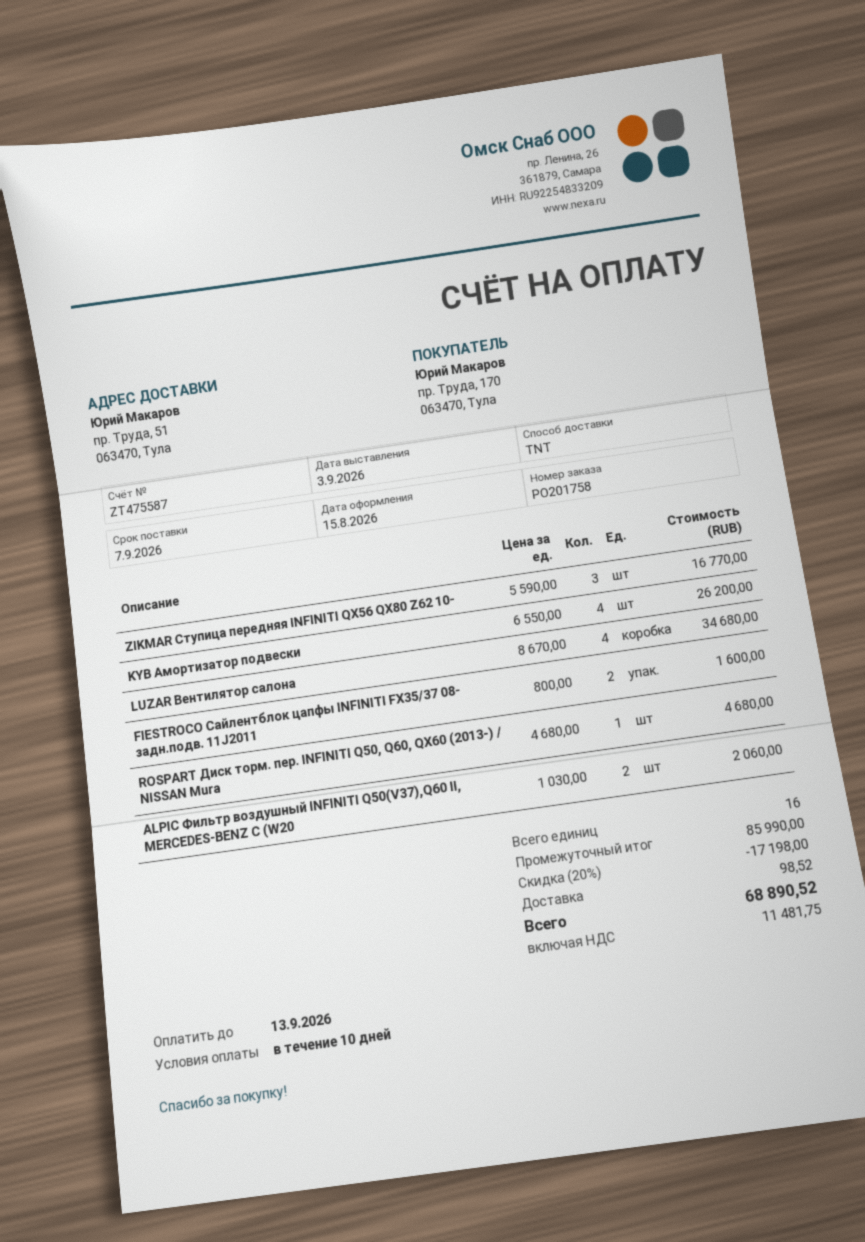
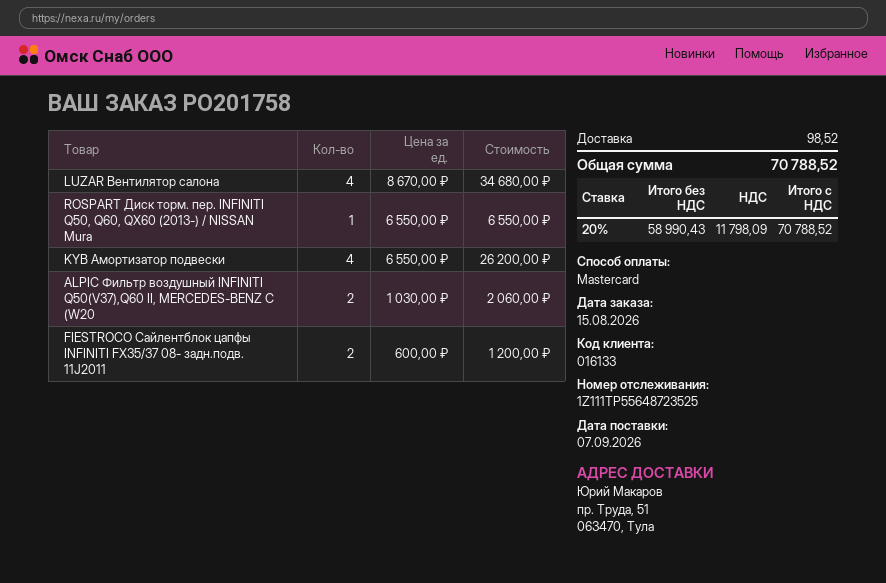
ZIKMAR Ступица передняя INFINITI QX56 QX80 Z62 10-: 3 x 5590.00 = 16770.00 -> none
FIESTROCO Сайлентблок цапфы INFINITI FX35/37 08- задн.подв. 11J2011: 2 x 800.00 = 1600.00 -> 2 x 600.00 = 1200.00
ROSPART Диск торм. пер. INFINITI Q50, Q60, QX60 (2013-) / NISSAN Mura: 1 x 4680.00 = 4680.00 -> 1 x 6550.00 = 6550.00
discount: 20% = 17198.00 -> none
tax: 11481.75 -> 11798.09
total: 68890.52 -> 70788.52

